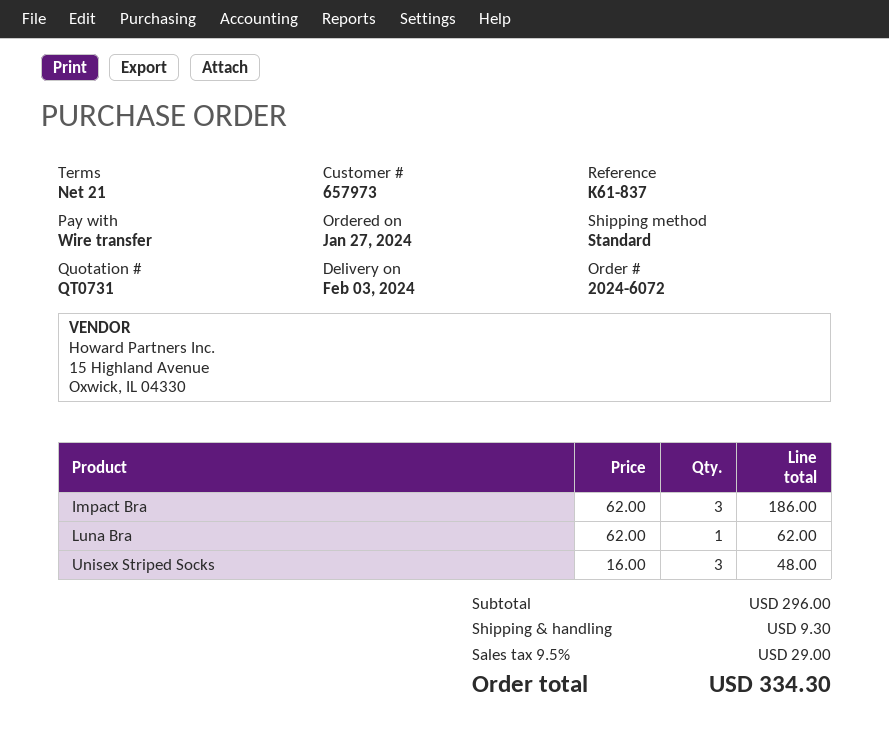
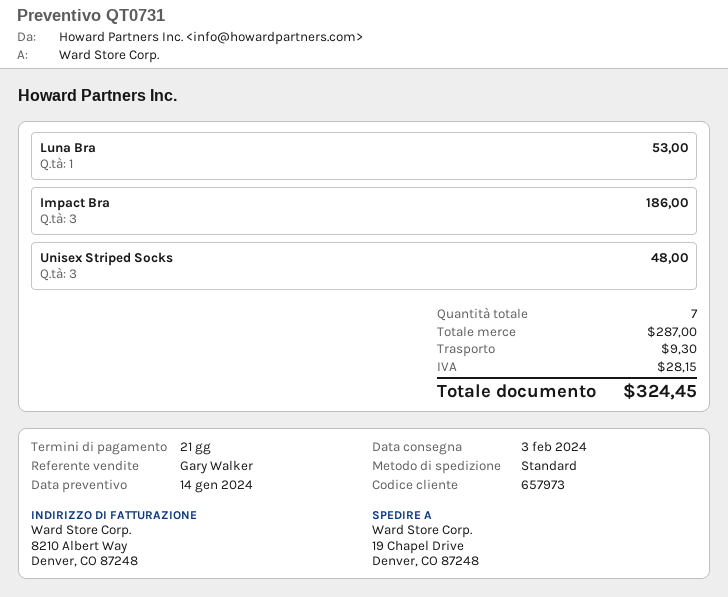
Luna Bra: 1 for 62.00 -> 1 for 53.00
subtotal: 296.00 -> 287.00
tax: 29.00 -> 28.15
total: 334.30 -> 324.45

